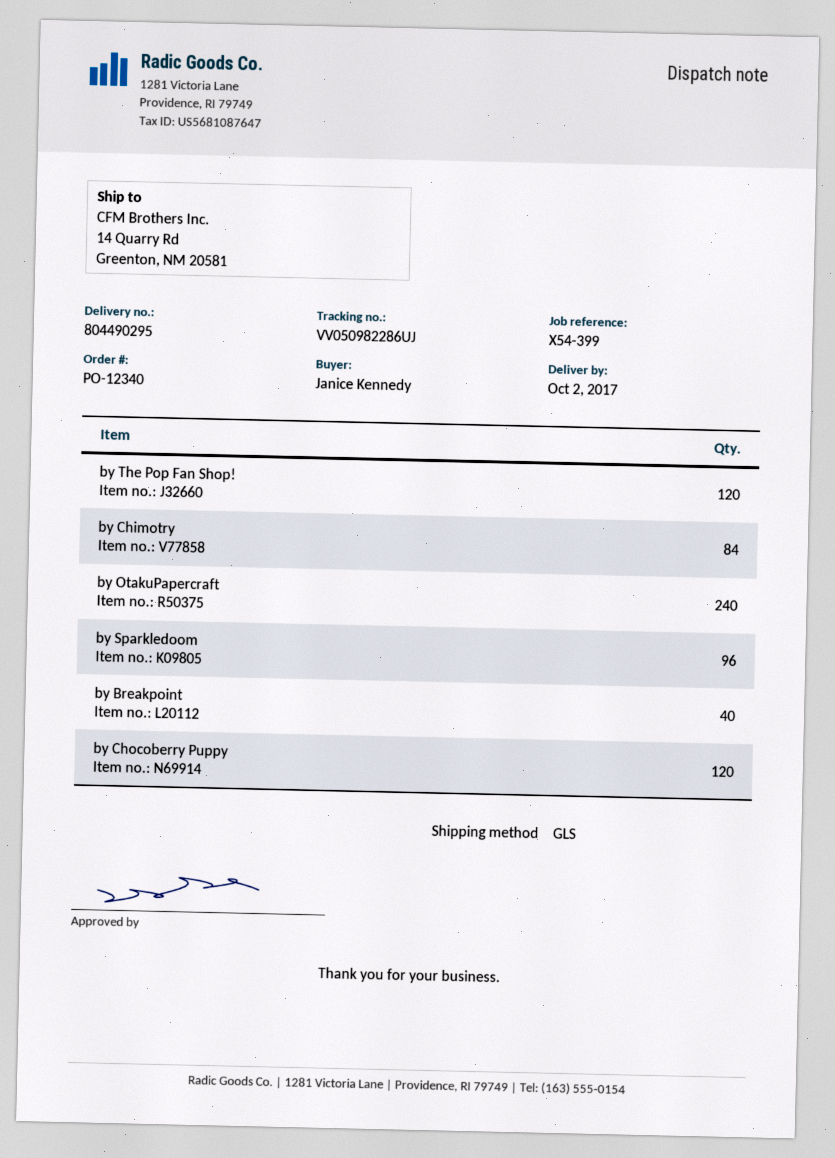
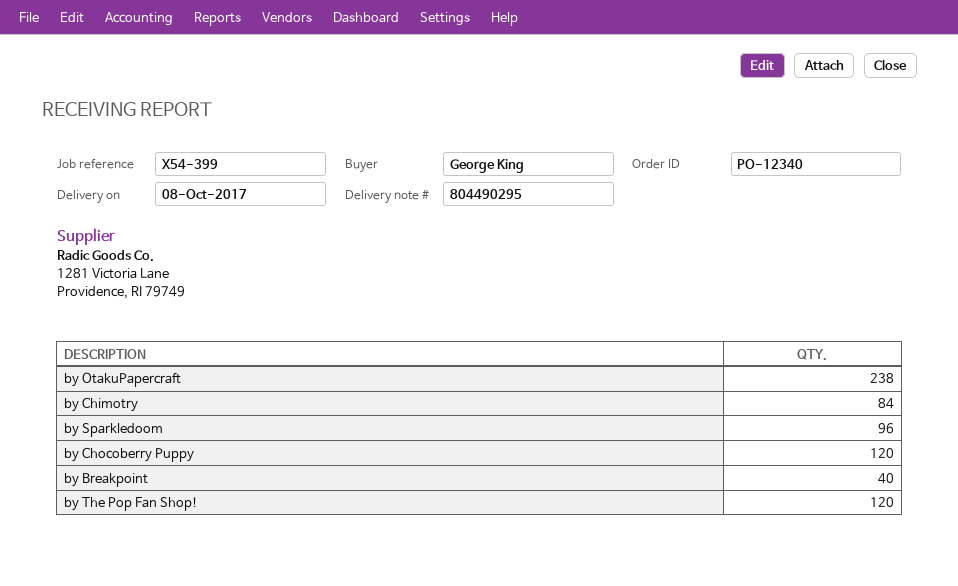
delivery date: 2017-10-02 -> 2017-10-08
ordered by: Janice Kennedy -> George King
by OtakuPapercraft: 240 -> 238

